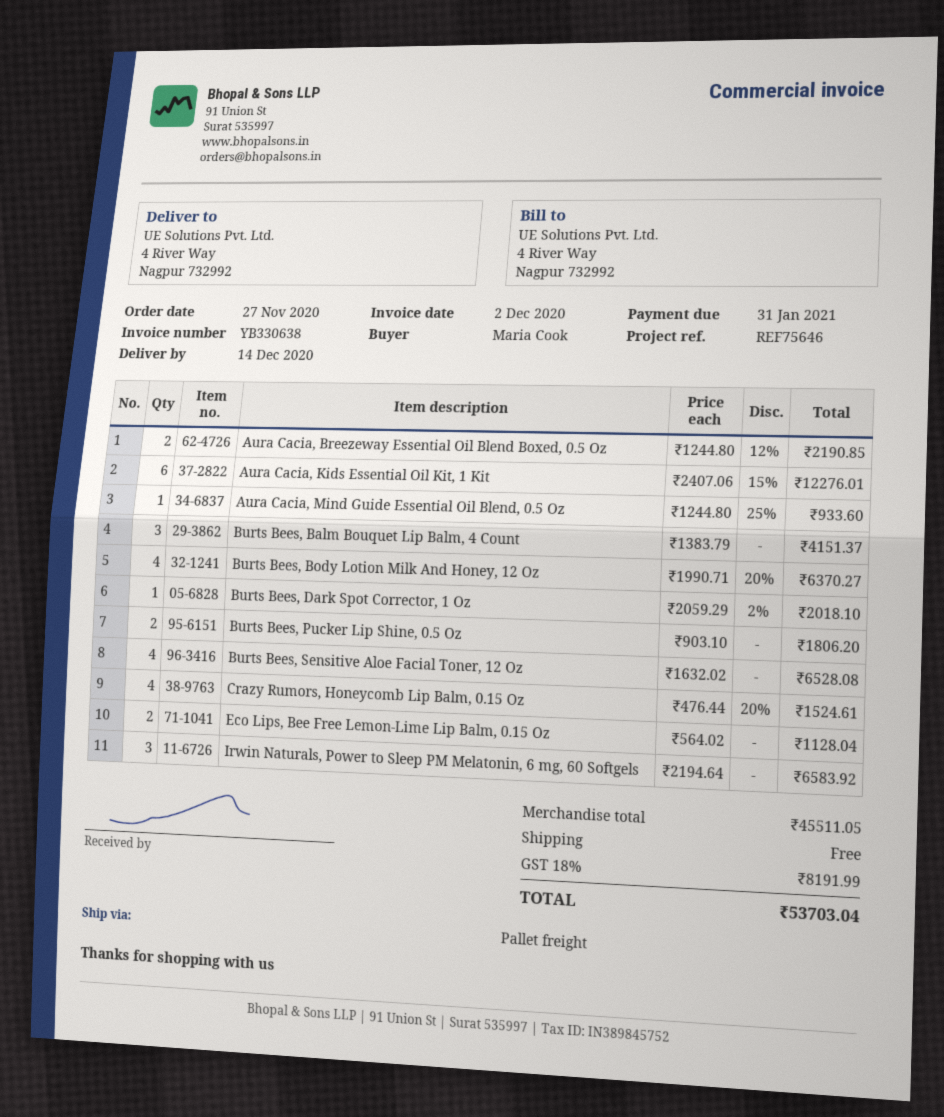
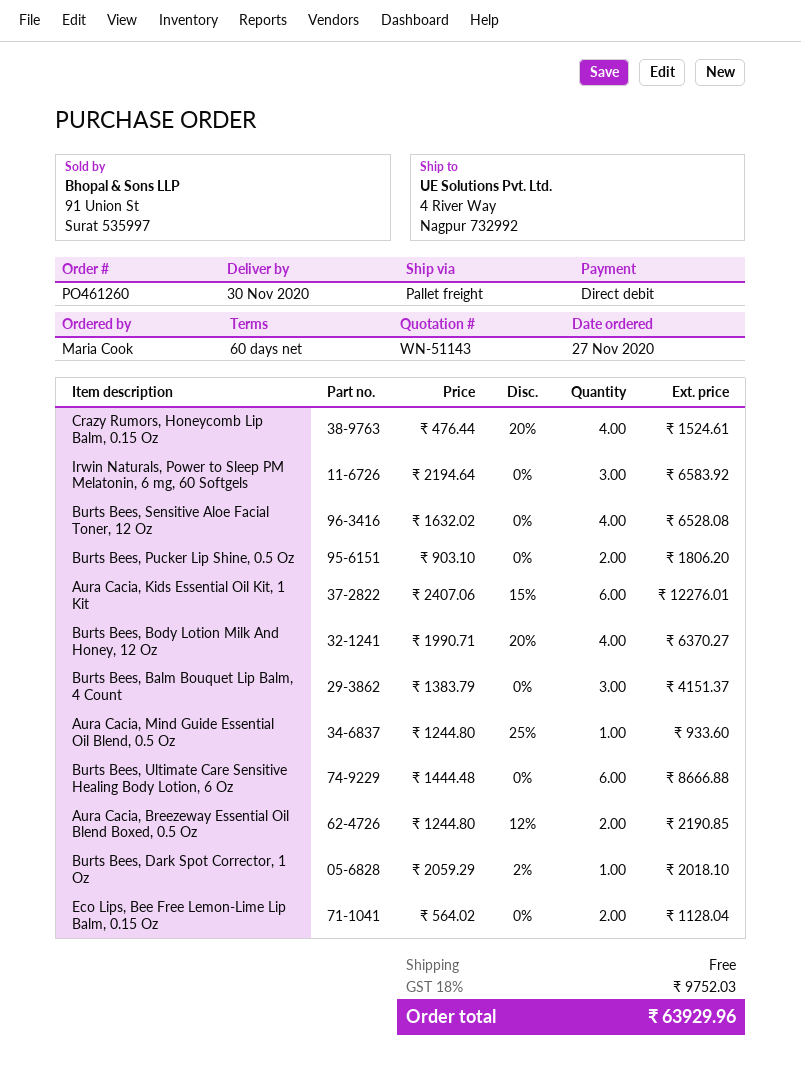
delivery date: 2020-12-14 -> 2020-11-30
Burts Bees, Ultimate Care Sensitive Healing Body Lotion, 6 Oz: none -> 6 x 1444.48 = 8666.88
tax: 18% = 8191.99 -> 18% = 9752.03
total: 53703.04 -> 63929.96

